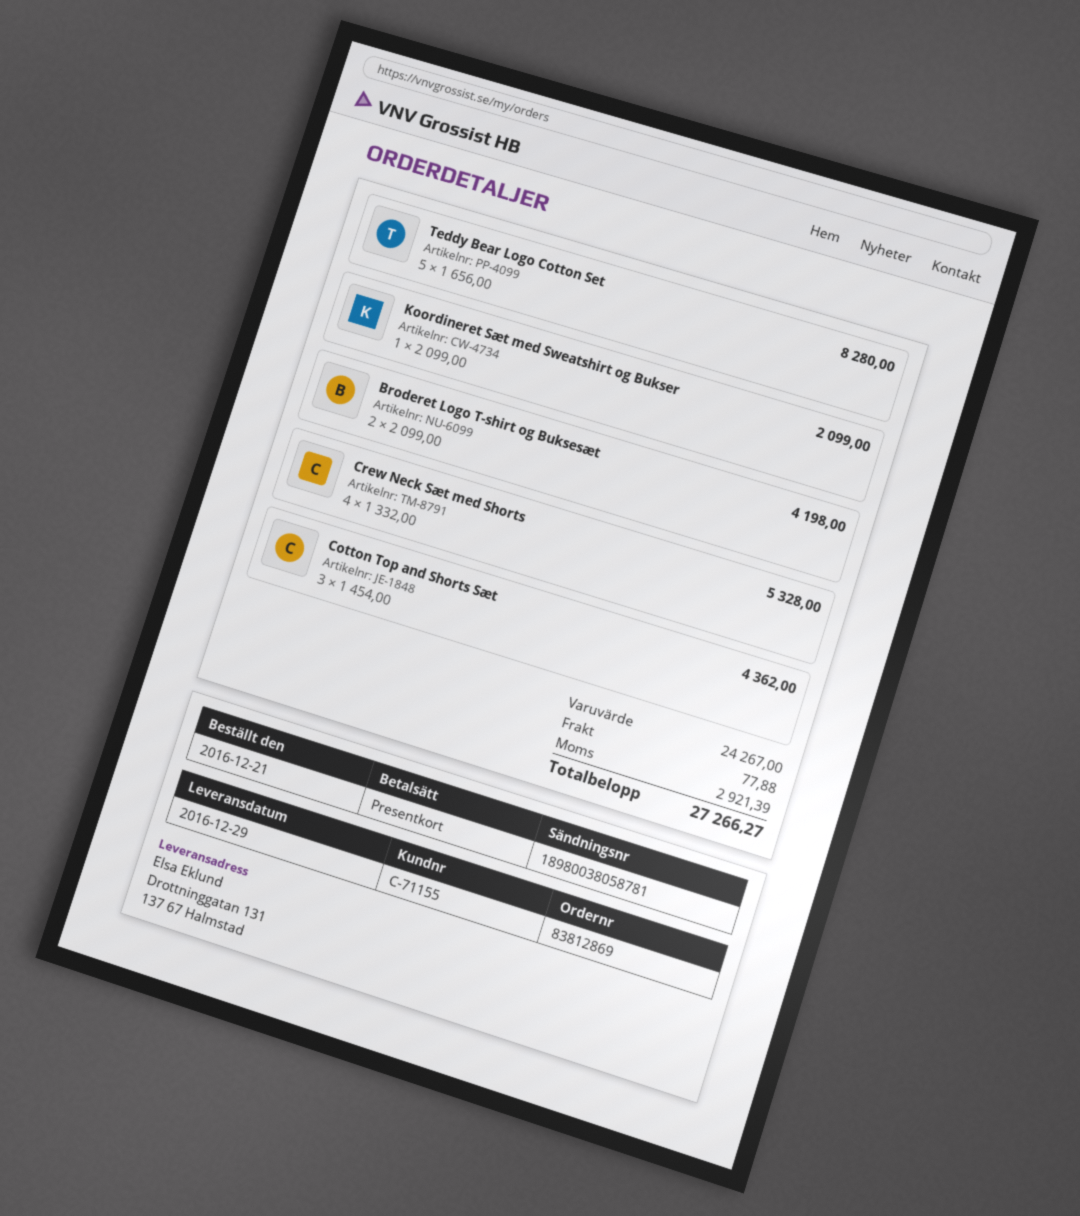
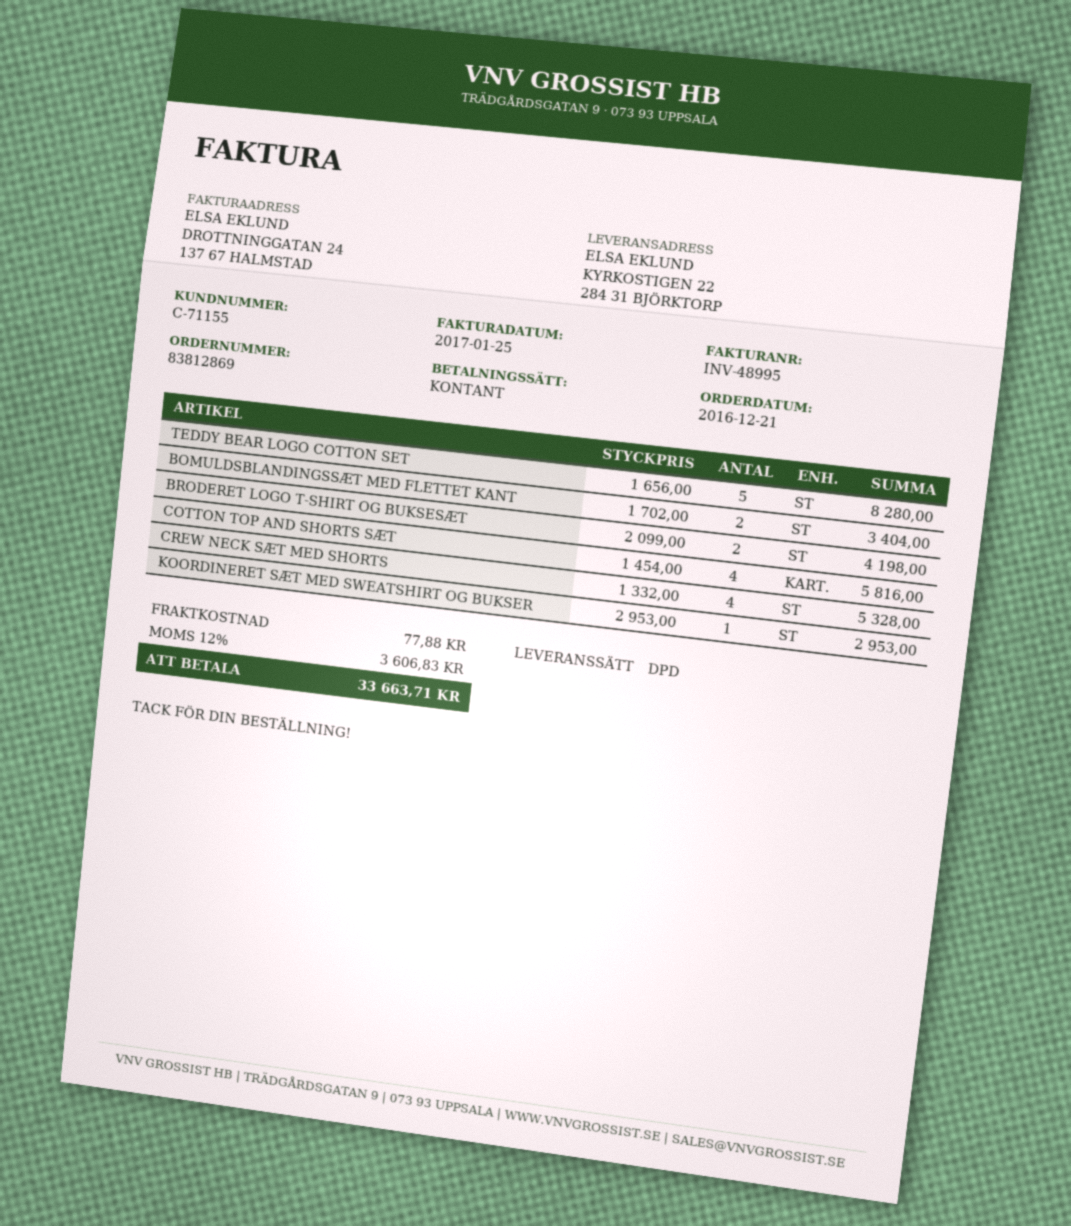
payment method: gift card -> cash
ship to: Drottninggatan 131, 137 67 Halmstad -> KYRKOSTIGEN 22, 284 31 BJÖRKTORP
Koordineret Sæt med Sweatshirt og Bukser: 1 x 2099.00 = 2099.00 -> 1 x 2953.00 = 2953.00
Cotton Top and Shorts Sæt: 3 x 1454.00 = 4362.00 -> 4 x 1454.00 = 5816.00
BOMULDSBLANDINGSSÆT MED FLETTET KANT: none -> 2 x 1702.00 = 3404.00
tax: 2921.39 -> 3606.83
total: 27266.27 -> 33663.71

